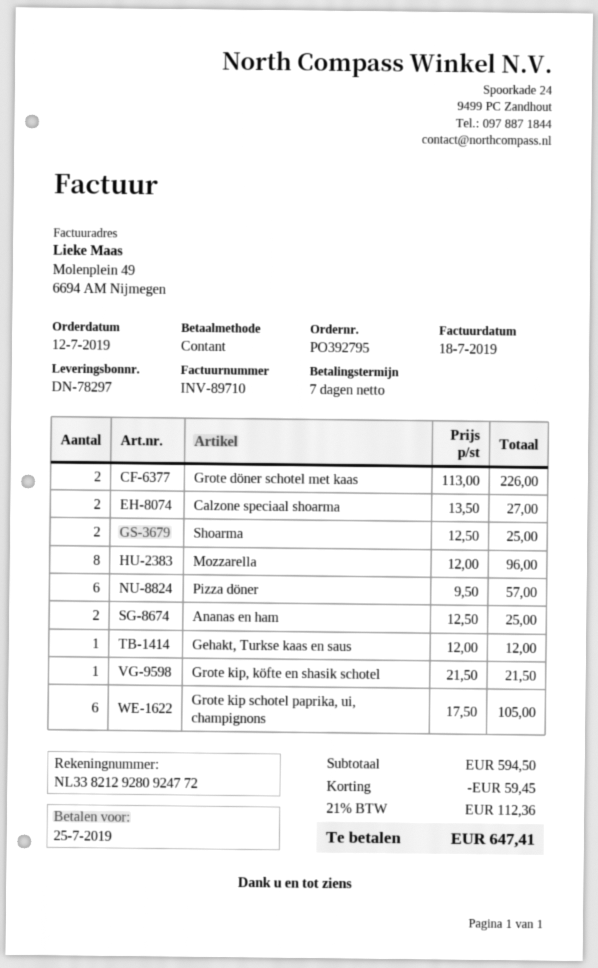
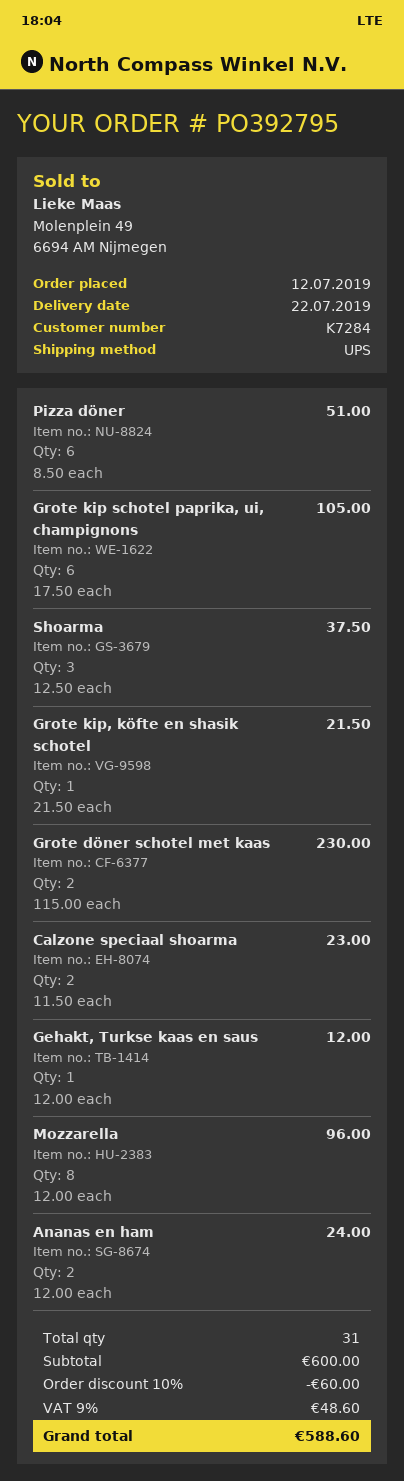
Grote döner schotel met kaas: 2 x 113.00 = 226.00 -> 2 x 115.00 = 230.00
Calzone speciaal shoarma: 2 x 13.50 = 27.00 -> 2 x 11.50 = 23.00
Shoarma: 2 x 12.50 = 25.00 -> 3 x 12.50 = 37.50
Pizza döner: 6 x 9.50 = 57.00 -> 6 x 8.50 = 51.00
Ananas en ham: 2 x 12.50 = 25.00 -> 2 x 12.00 = 24.00
subtotal: 594.50 -> 600.00
discount: 59.45 -> 60.00
tax: 21% = 112.36 -> 9% = 48.60
total: 647.41 -> 588.60

